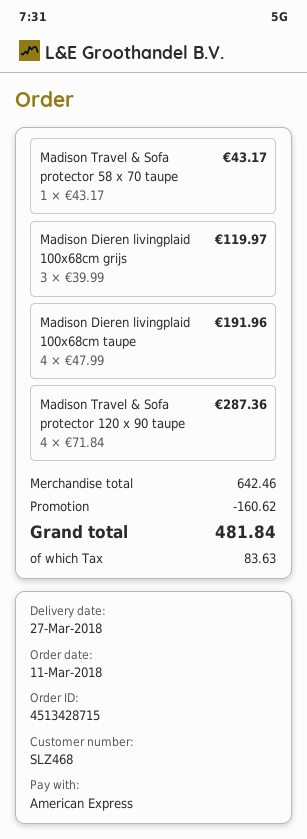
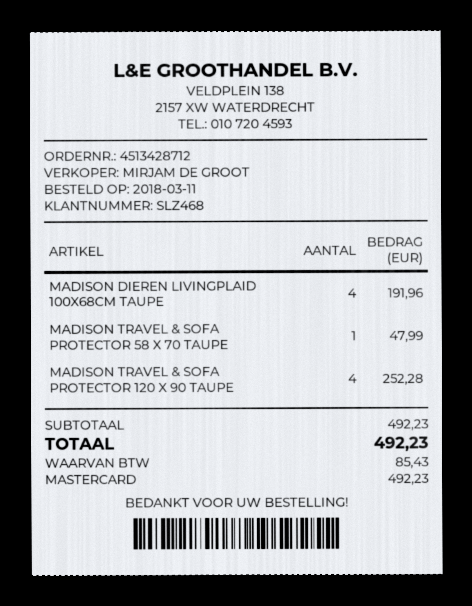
order number: 4513428715 -> 4513428712
payment method: American Express -> Mastercard
Madison Travel & Sofa protector 58 x 70 taupe: 1 for 43.17 -> 1 for 47.99
Madison Dieren livingplaid 100x68cm grijs: 3 for 119.97 -> none
Madison Travel & Sofa protector 120 x 90 taupe: 4 for 287.36 -> 4 for 252.28
subtotal: 642.46 -> 492.23
discount: 160.62 -> none
tax: 83.63 -> 85.43
total: 481.84 -> 492.23

